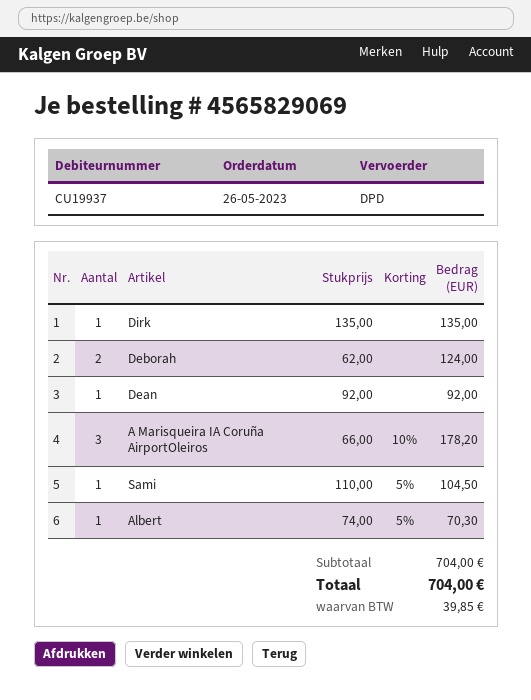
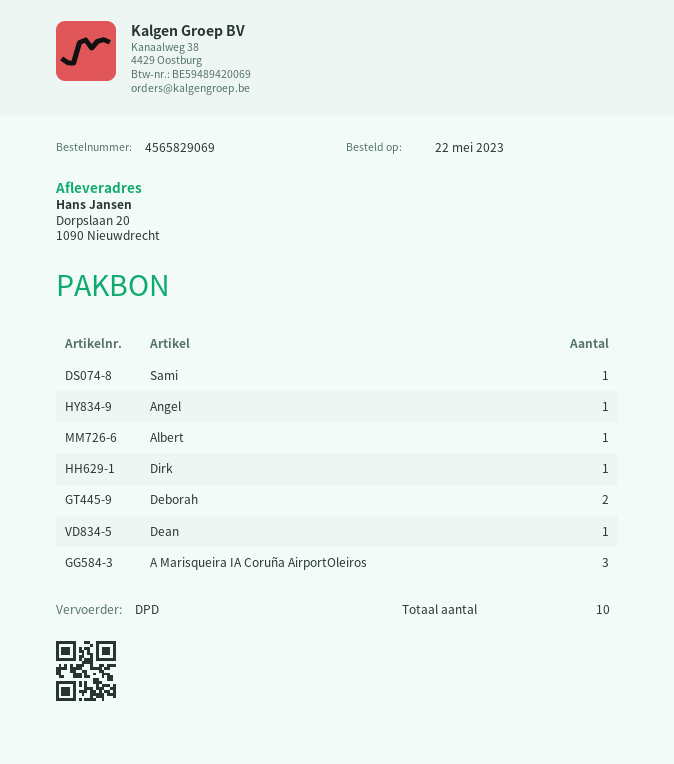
order date: 2023-05-26 -> 2023-05-22
Angel: none -> 1

